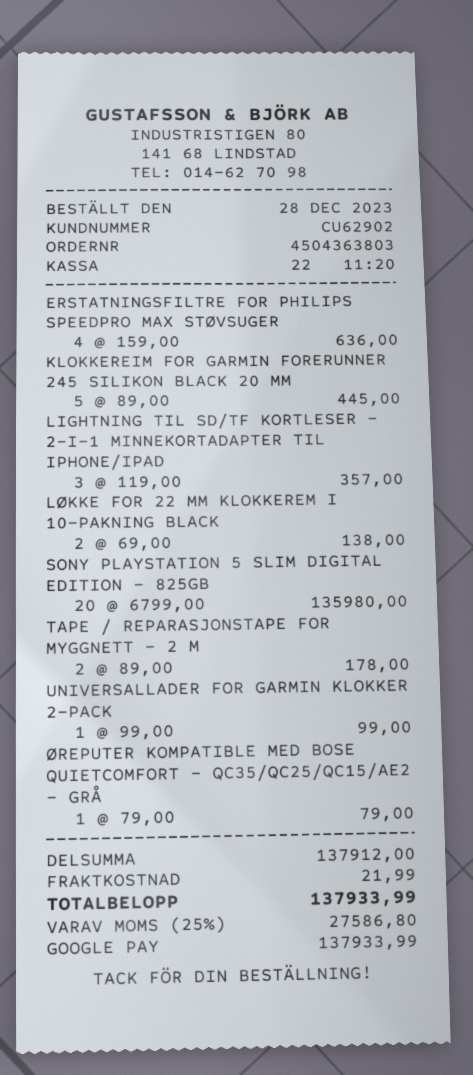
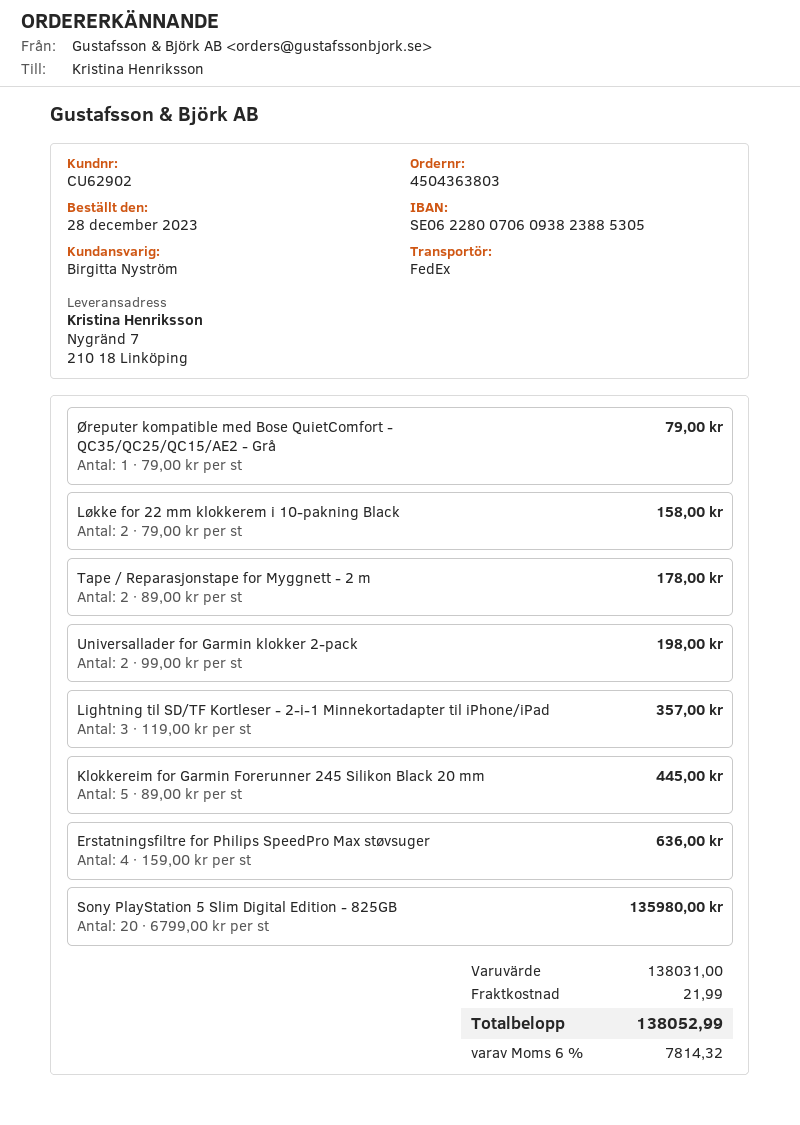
LØKKE FOR 22 MM KLOKKEREM I 10-PAKNING BLACK: 2 x 69.00 = 138.00 -> 2 x 79.00 = 158.00
UNIVERSALLADER FOR GARMIN KLOKKER 2-PACK: 1 x 99.00 = 99.00 -> 2 x 99.00 = 198.00
subtotal: 137912.00 -> 138031.00
tax: 25% = 27586.80 -> 6% = 7814.32
total: 137933.99 -> 138052.99

